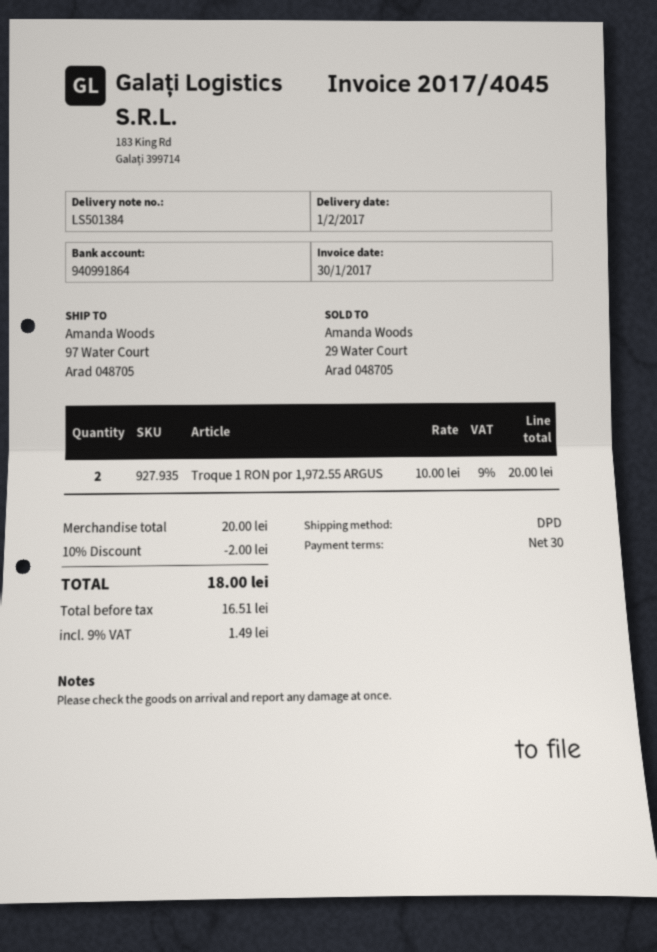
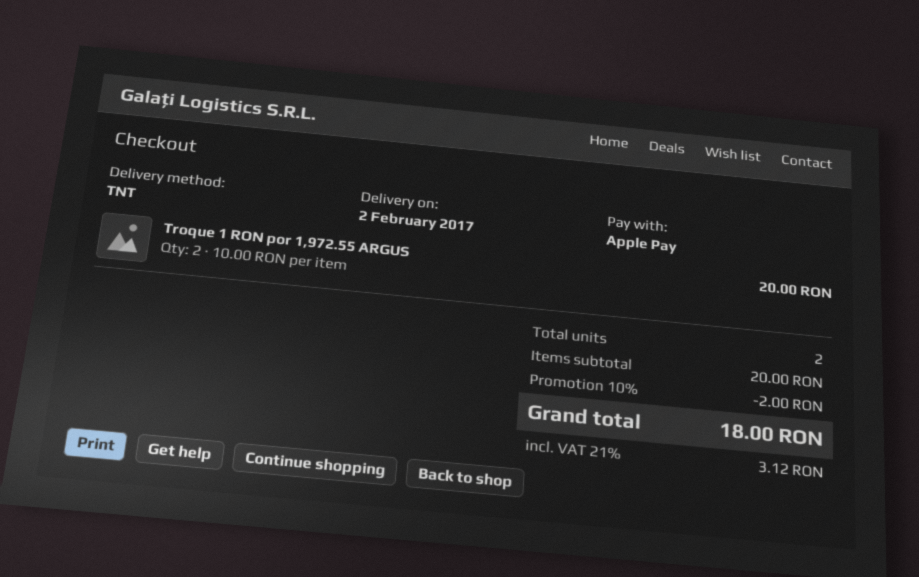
delivery date: 2017-02-01 -> 2017-02-02
shipping method: DPD -> TNT
tax: 9% = 1.49 -> 21% = 3.12

